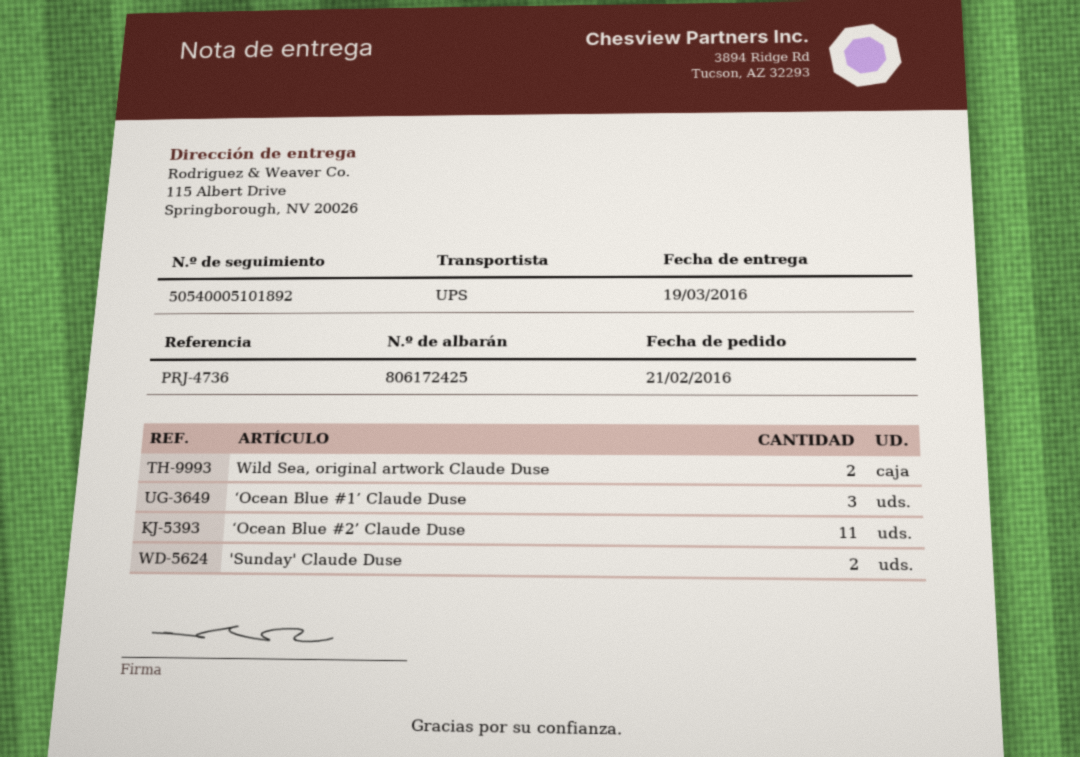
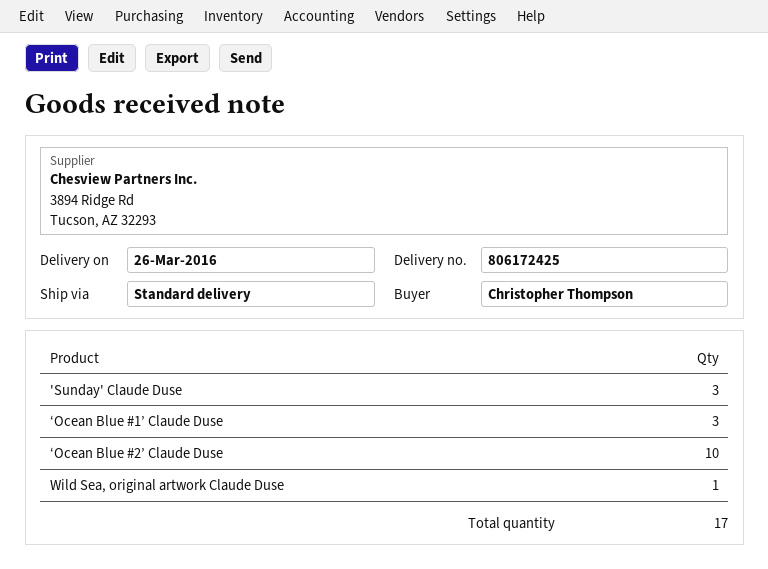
delivery date: 2016-03-19 -> 2016-03-26
shipping method: UPS -> standard
Wild Sea, original artwork Claude Duse: 2 -> 1
‘Ocean Blue #2’ Claude Duse: 11 -> 10
'Sunday' Claude Duse: 2 -> 3

